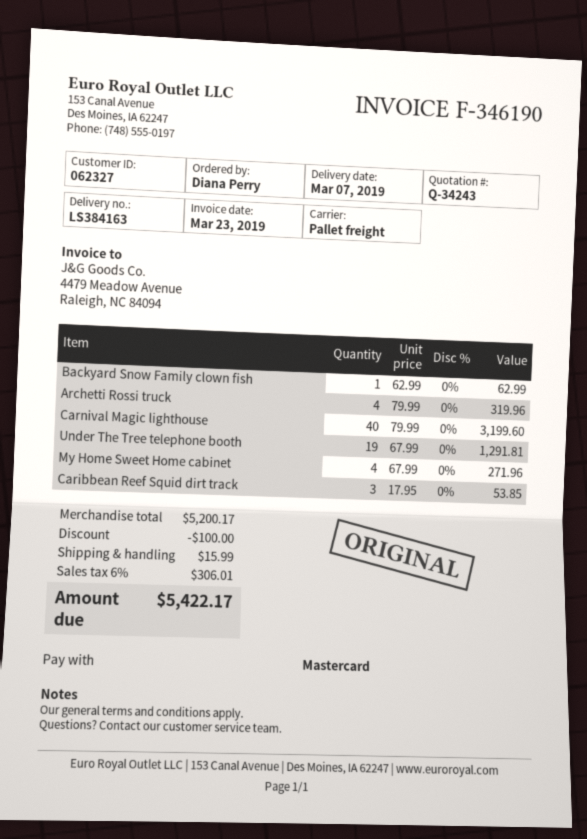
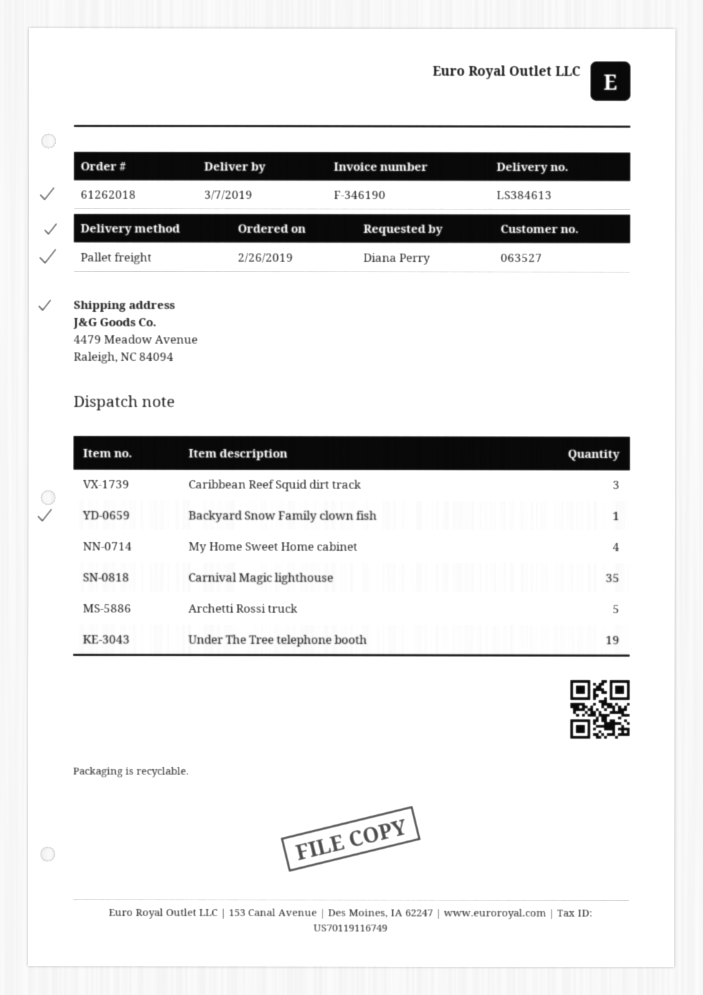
delivery note number: LS384163 -> LS384613
customer number: 062327 -> 063527
Archetti Rossi truck: 4 -> 5
Carnival Magic lighthouse: 40 -> 35

